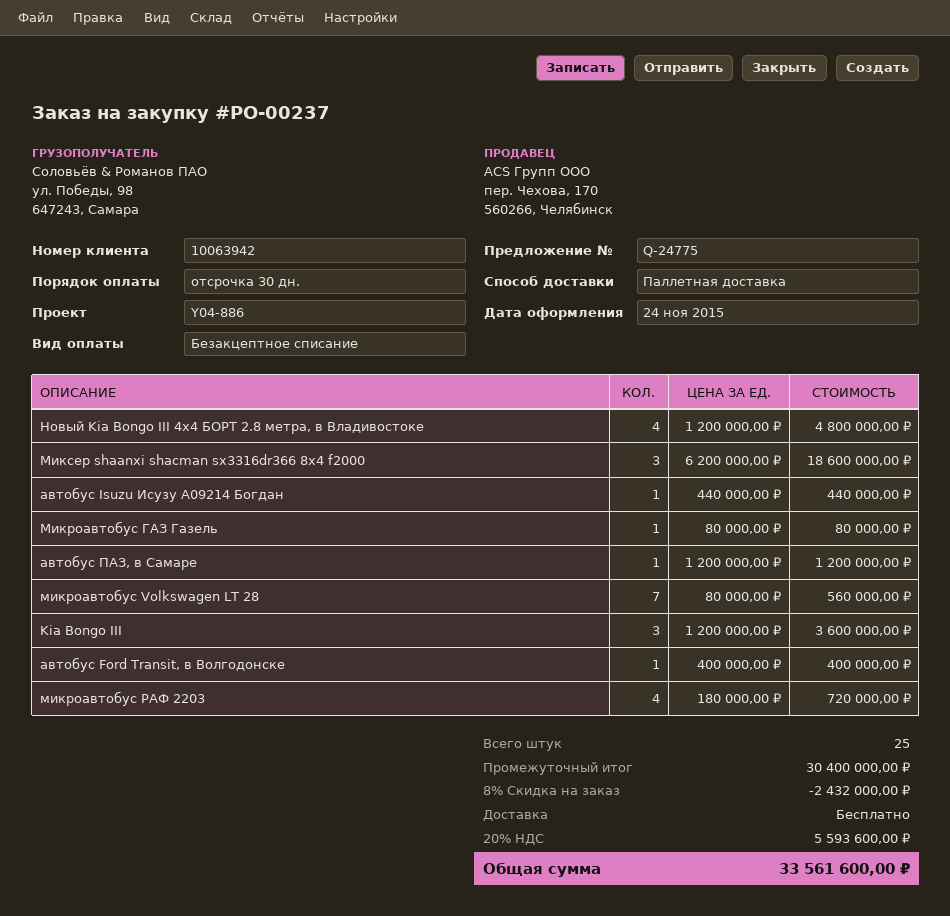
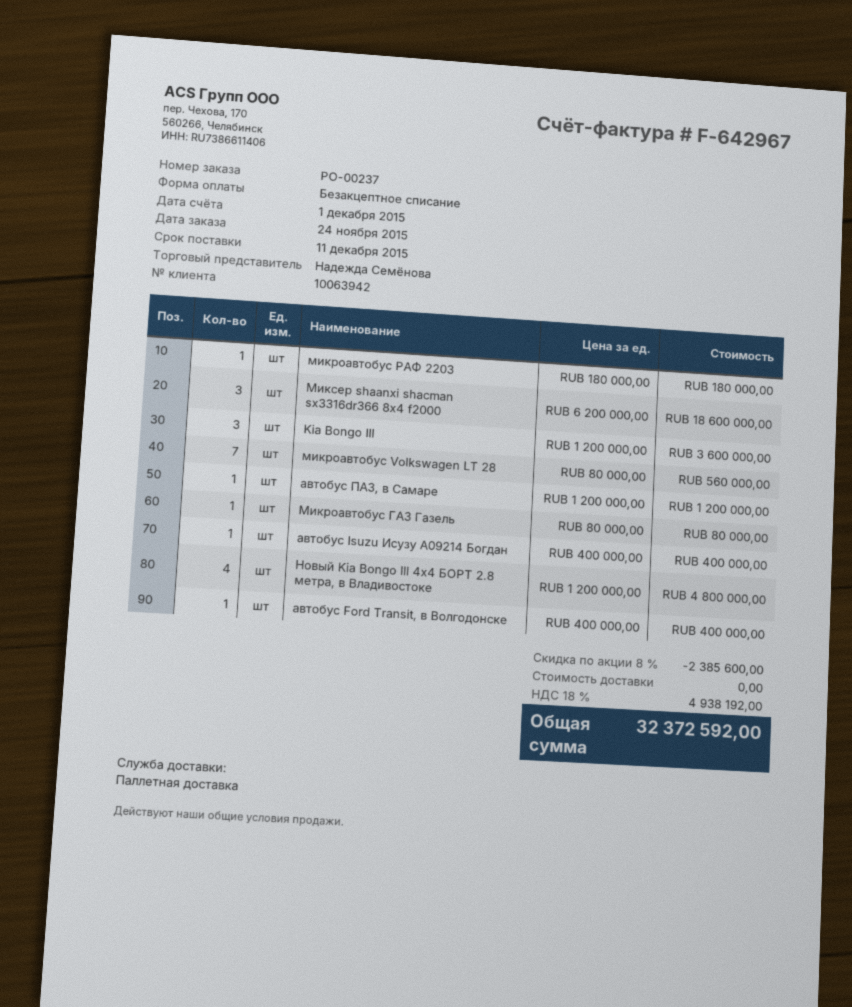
автобус Isuzu Исузу А09214 Богдан: 1 x 440000.00 = 440000.00 -> 1 x 400000.00 = 400000.00
микроавтобус РАФ 2203: 4 x 180000.00 = 720000.00 -> 1 x 180000.00 = 180000.00
discount: 8% = 2432000.00 -> 8% = 2385600.00
tax: 20% = 5593600.00 -> 18% = 4938192.00
total: 33561600.00 -> 32372592.00

